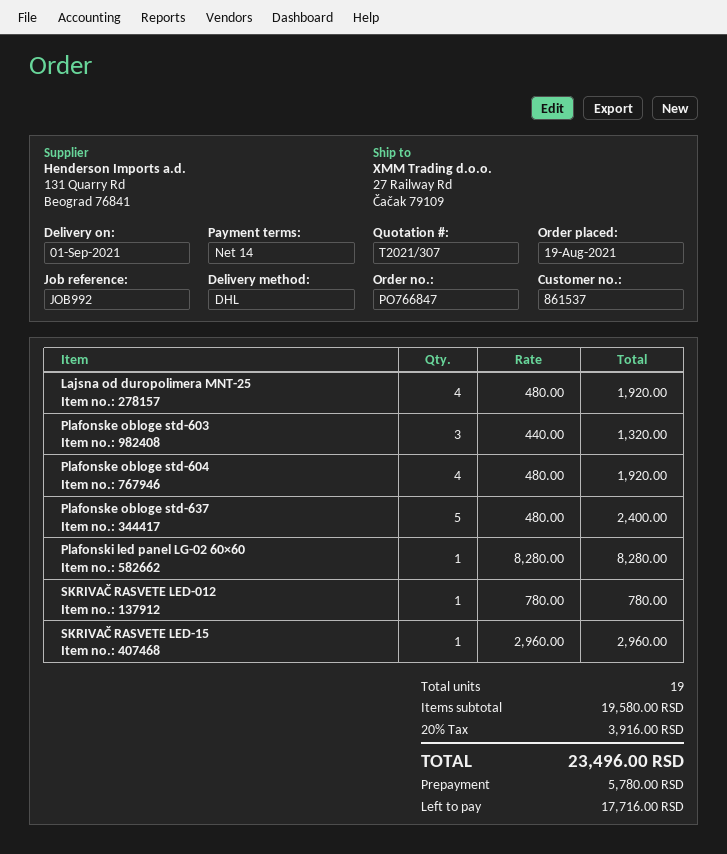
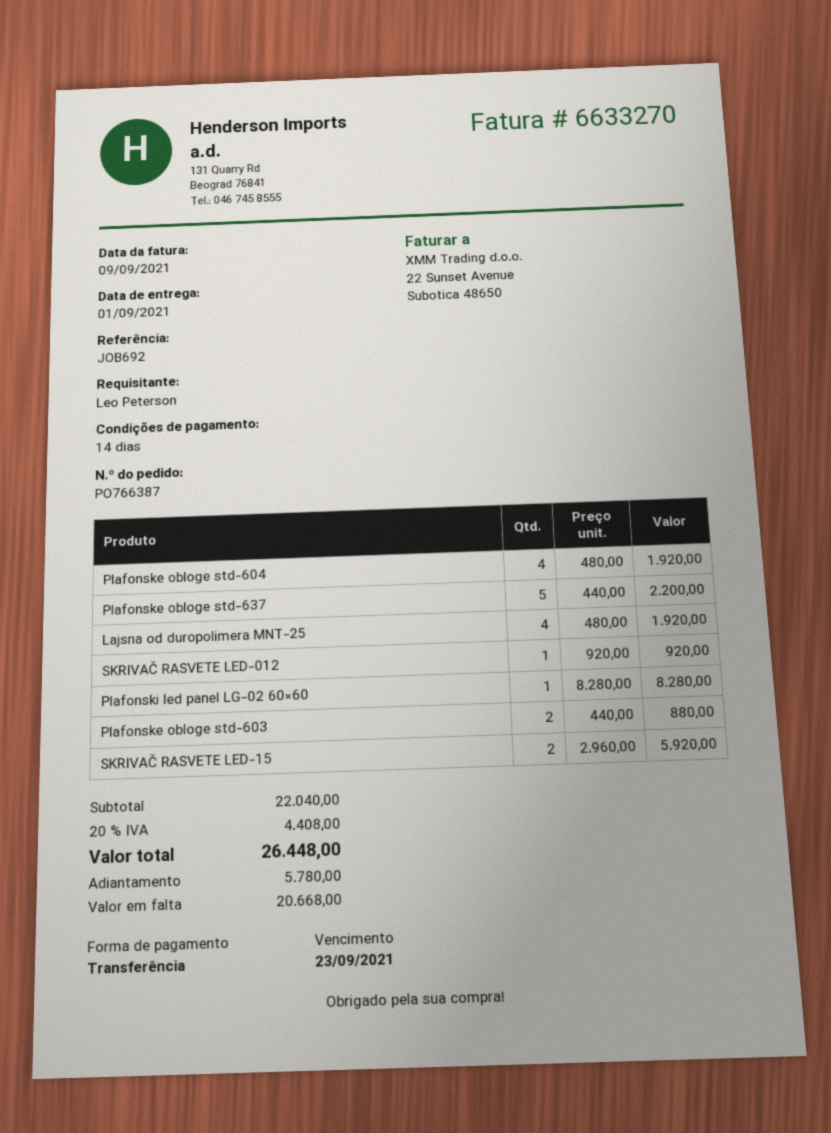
order number: PO766847 -> PO766387
reference: JOB992 -> JOB692
Plafonske obloge std-603: 3 x 440.00 = 1320.00 -> 2 x 440.00 = 880.00
Plafonske obloge std-637: 5 x 480.00 = 2400.00 -> 5 x 440.00 = 2200.00
SKRIVAČ RASVETE LED-012: 1 x 780.00 = 780.00 -> 1 x 920.00 = 920.00
SKRIVAČ RASVETE LED-15: 1 x 2960.00 = 2960.00 -> 2 x 2960.00 = 5920.00
subtotal: 19580.00 -> 22040.00
tax: 20% = 3916.00 -> 20% = 4408.00
total: 23496.00 -> 26448.00
balance: 17716.00 -> 20668.00

